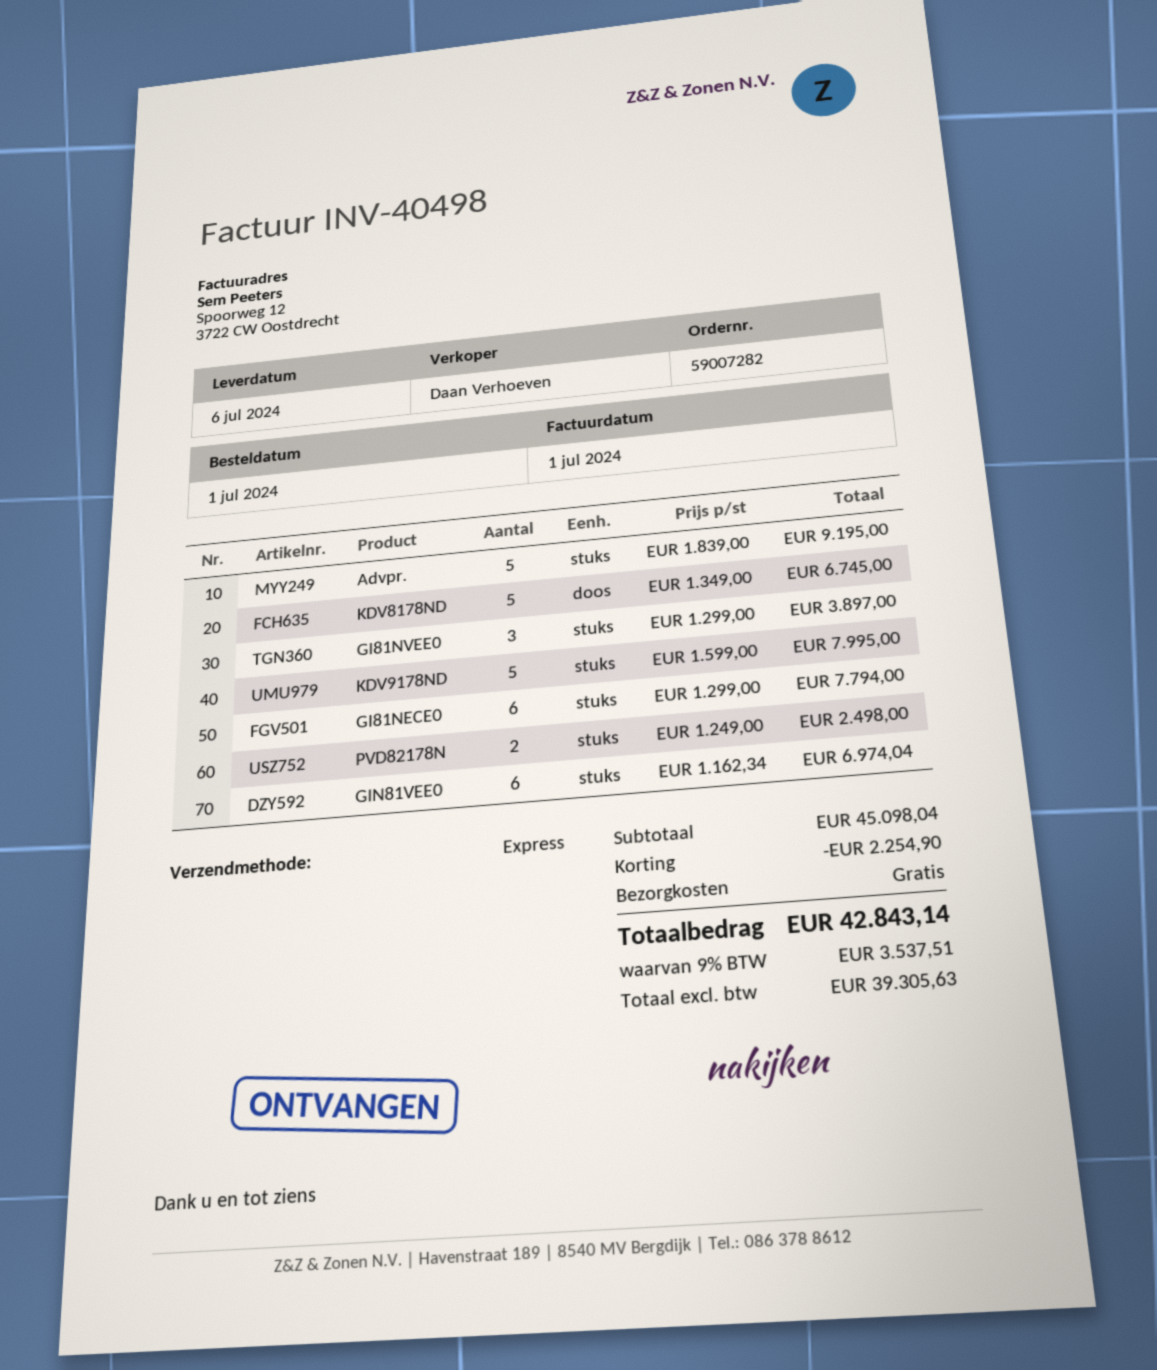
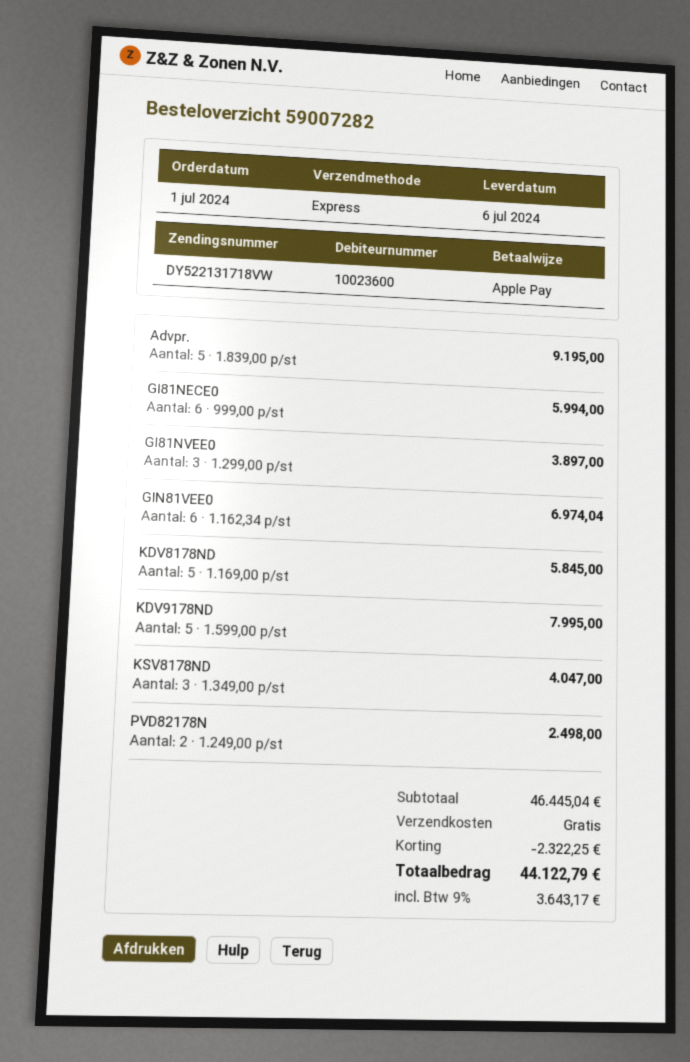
KDV8178ND: 5 x 1349.00 = 6745.00 -> 5 x 1169.00 = 5845.00
GI81NECE0: 6 x 1299.00 = 7794.00 -> 6 x 999.00 = 5994.00
KSV8178ND: none -> 3 x 1349.00 = 4047.00
subtotal: 45098.04 -> 46445.04
discount: 2254.90 -> 2322.25
tax: 9% = 3537.51 -> 9% = 3643.17
total: 42843.14 -> 44122.79

